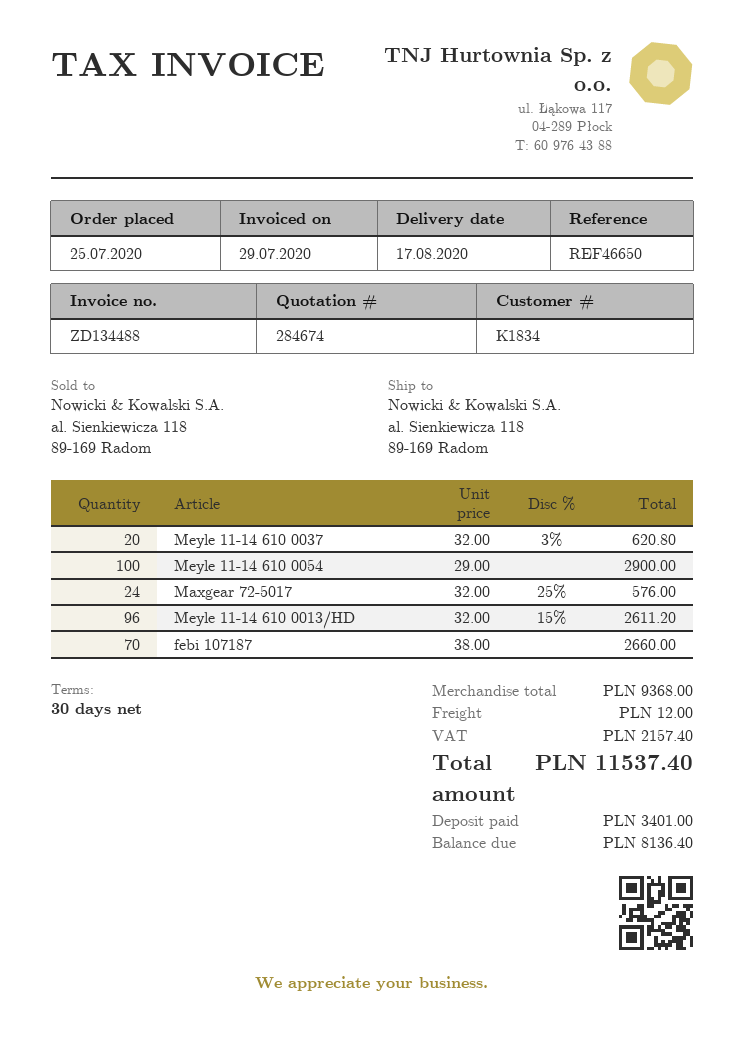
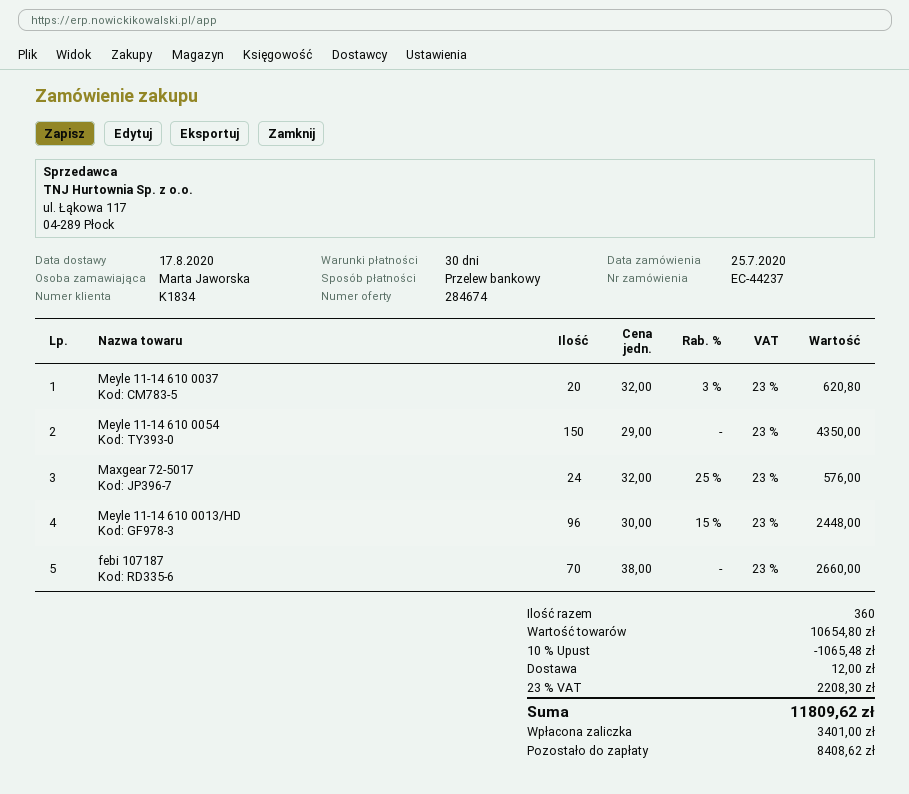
Meyle 11-14 610 0054: 100 x 29.00 = 2900.00 -> 150 x 29.00 = 4350.00
Meyle 11-14 610 0013/HD: 96 x 32.00 - 15% = 2611.20 -> 96 x 30.00 - 15% = 2448.00
subtotal: 9368.00 -> 10654.80
discount: none -> 10% = 1065.48
tax: 2157.40 -> 2208.30
total: 11537.40 -> 11809.62
balance: 8136.40 -> 8408.62

